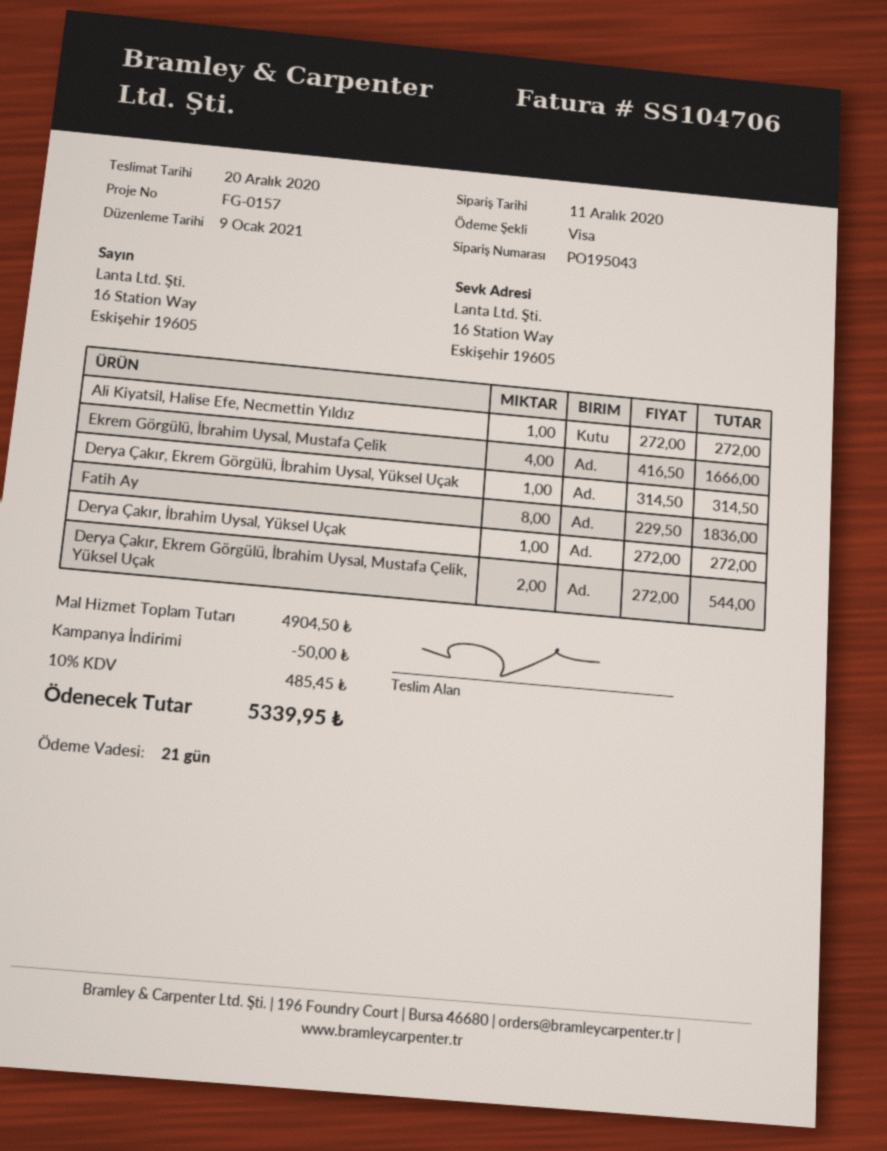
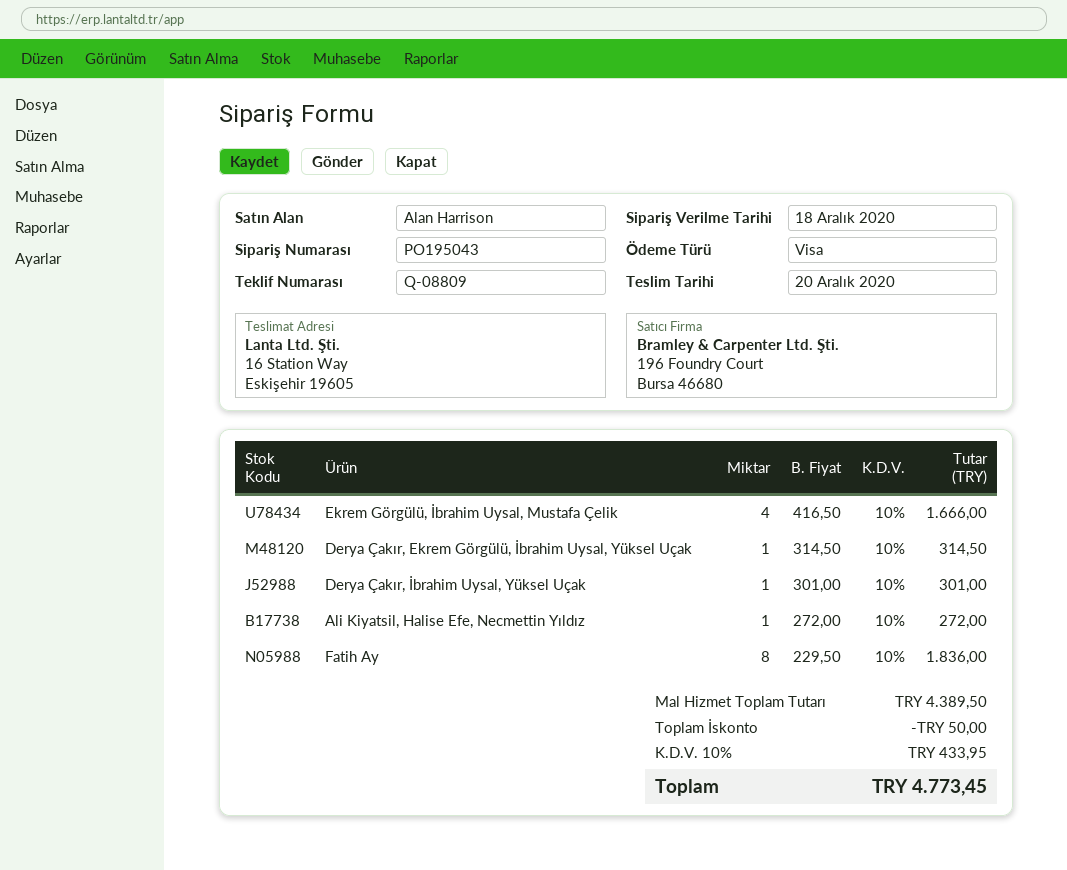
order date: 2020-12-11 -> 2020-12-18
Derya Çakır, İbrahim Uysal, Yüksel Uçak: 1 x 272.00 = 272.00 -> 1 x 301.00 = 301.00
Derya Çakır, Ekrem Görgülü, İbrahim Uysal, Mustafa Çelik, Yüksel Uçak: 2 x 272.00 = 544.00 -> none
subtotal: 4904.50 -> 4389.50
tax: 10% = 485.45 -> 10% = 433.95
total: 5339.95 -> 4773.45

